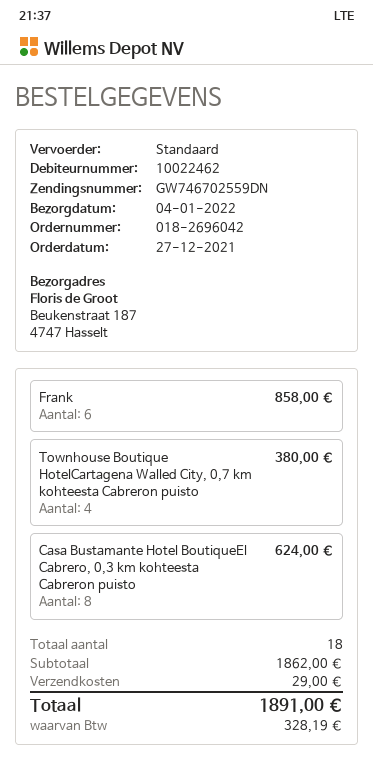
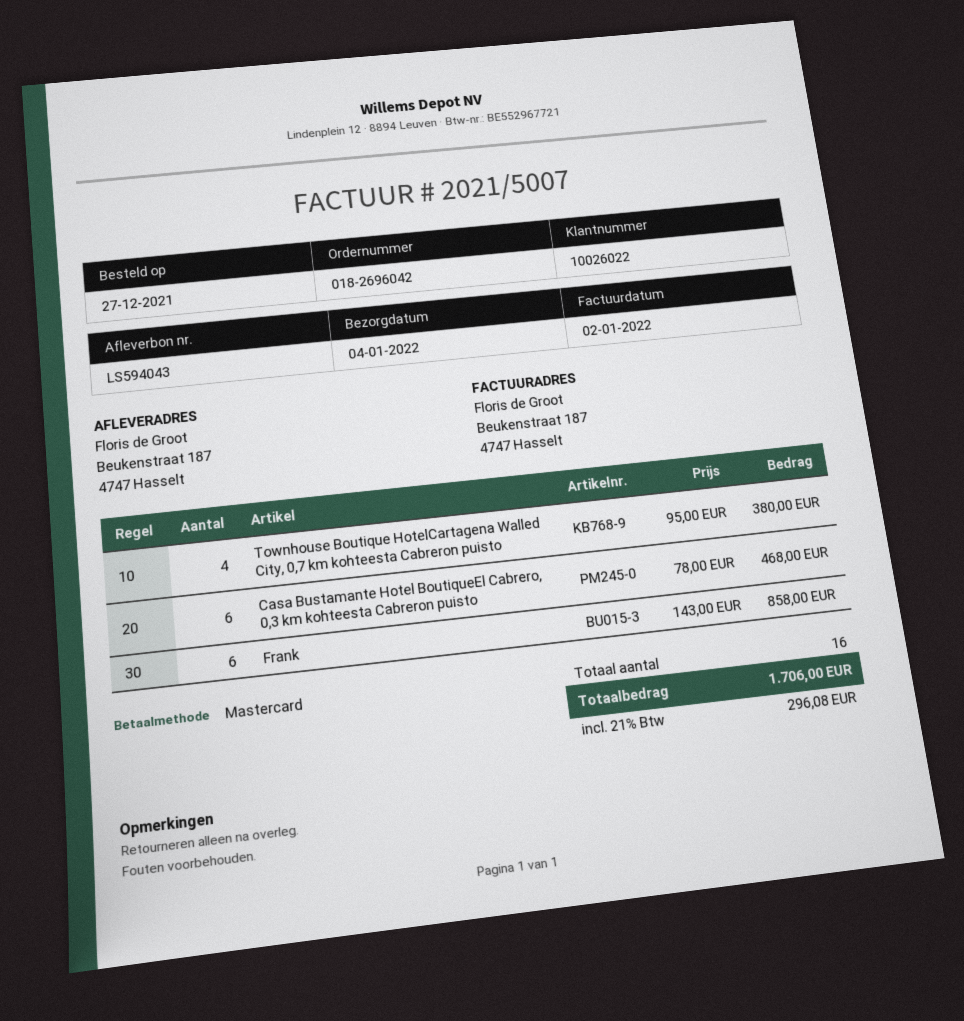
customer number: 10022462 -> 10026022
Casa Bustamante Hotel BoutiqueEl Cabrero, 0,3 km kohteesta Cabreron puisto: 8 for 624.00 -> 6 for 468.00
total quantity: 18 -> 16
shipping: 29.00 -> none
tax: 328.19 -> 296.08
total: 1891.00 -> 1706.00

